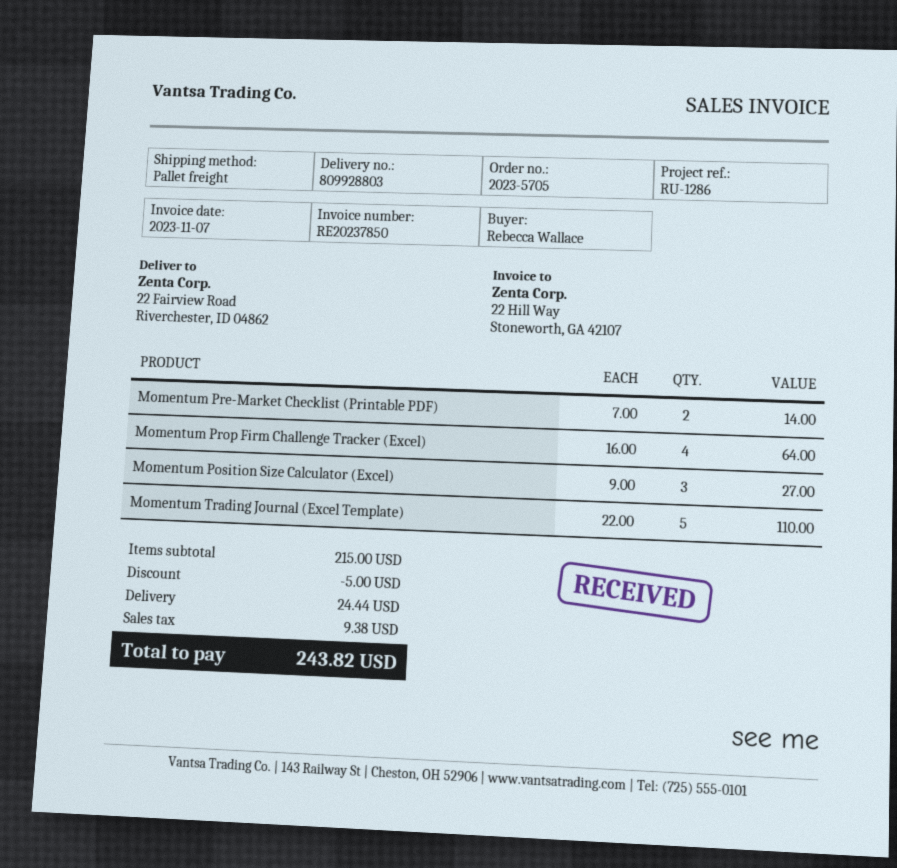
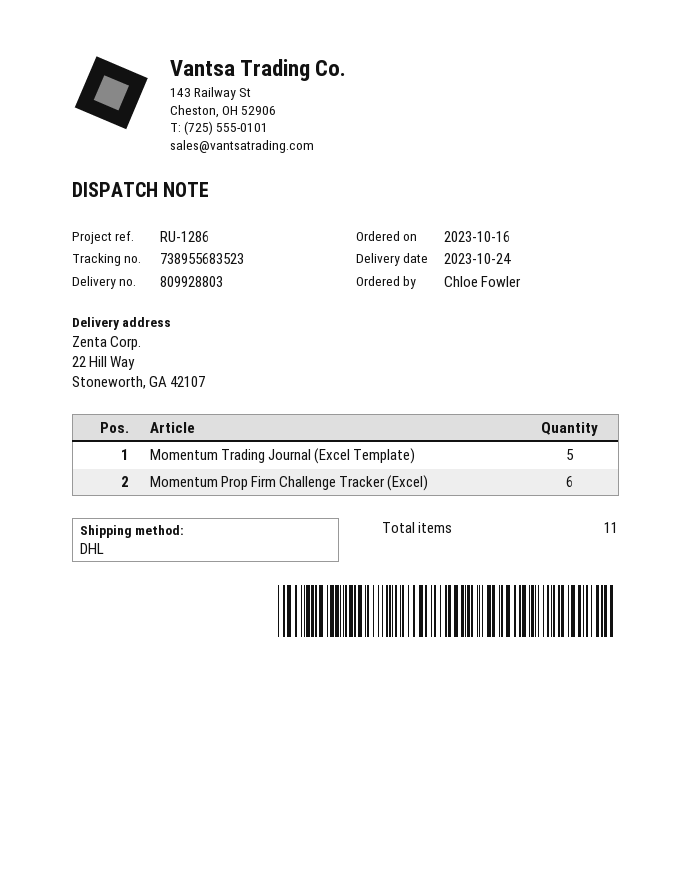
ordered by: Rebecca Wallace -> Chloe Fowler
shipping method: pallet freight -> DHL
ship to: 22 Fairview Road, Riverchester, ID 04862 -> 22 Hill Way, Stoneworth, GA 42107
Momentum Pre-Market Checklist (Printable PDF): 2 -> none
Momentum Prop Firm Challenge Tracker (Excel): 4 -> 6
Momentum Position Size Calculator (Excel): 3 -> none

